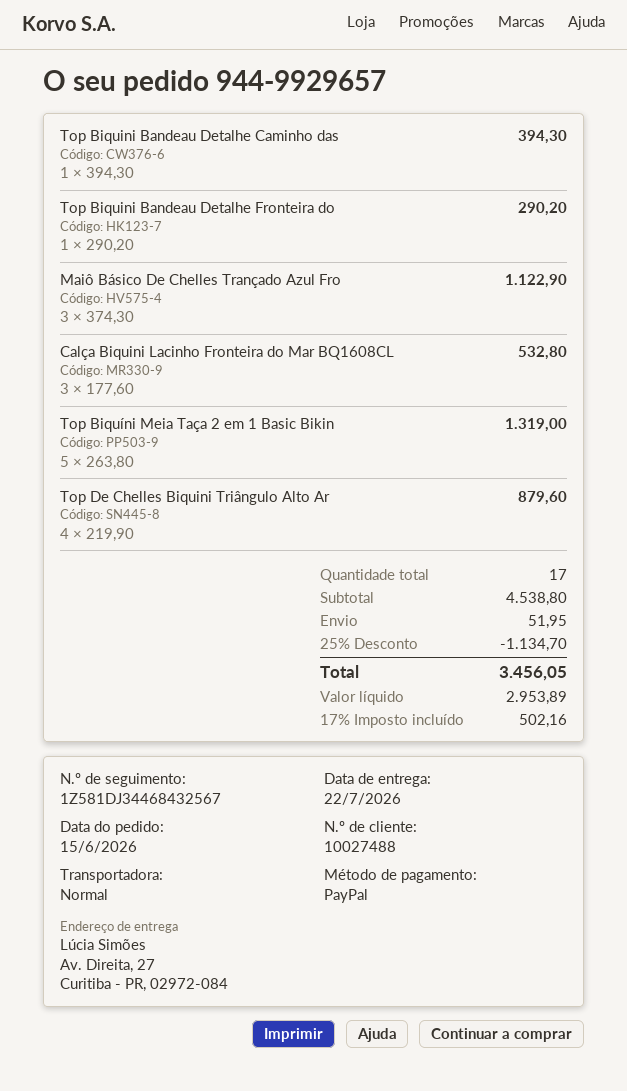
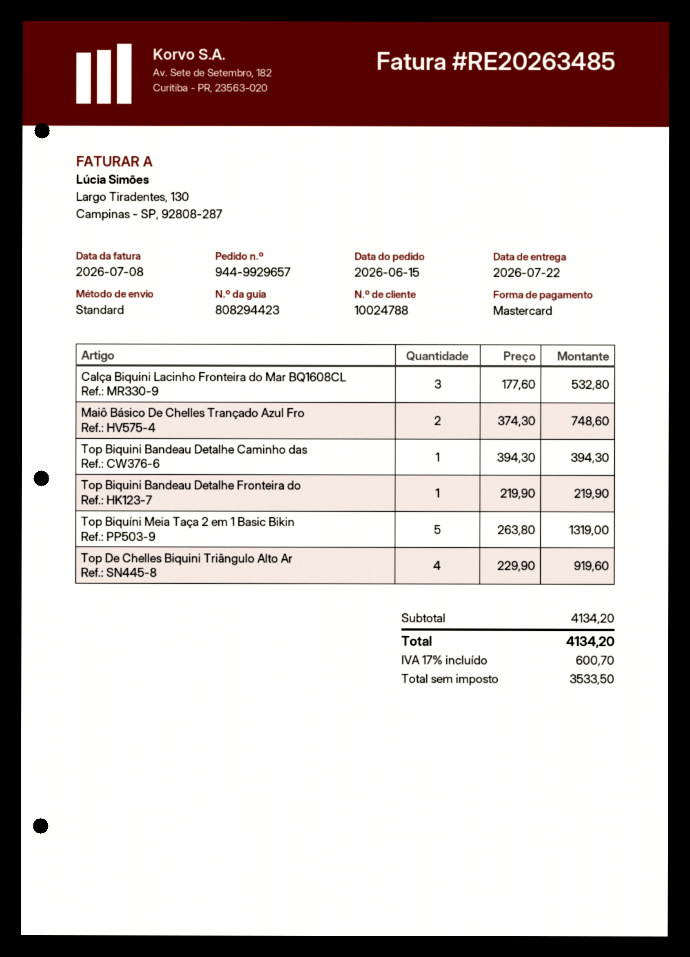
customer number: 10027488 -> 10024788
payment method: PayPal -> Mastercard
Top Biquini Bandeau Detalhe Fronteira do: 1 x 290.20 = 290.20 -> 1 x 219.90 = 219.90
Maiô Básico De Chelles Trançado Azul Fro: 3 x 374.30 = 1122.90 -> 2 x 374.30 = 748.60
Top De Chelles Biquini Triângulo Alto Ar: 4 x 219.90 = 879.60 -> 4 x 229.90 = 919.60
subtotal: 4538.80 -> 4134.20
discount: 25% = 1134.70 -> none
shipping: 51.95 -> none
net: 2953.89 -> 3533.50
tax: 17% = 502.16 -> 17% = 600.70
total: 3456.05 -> 4134.20

